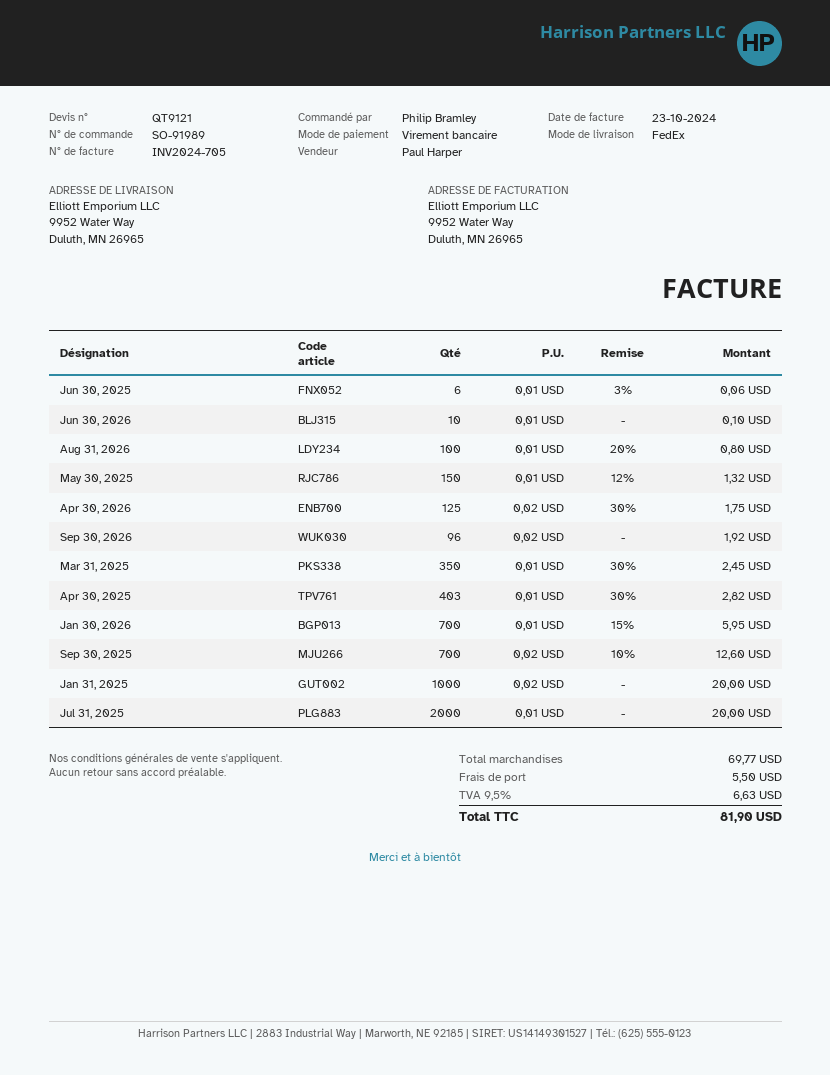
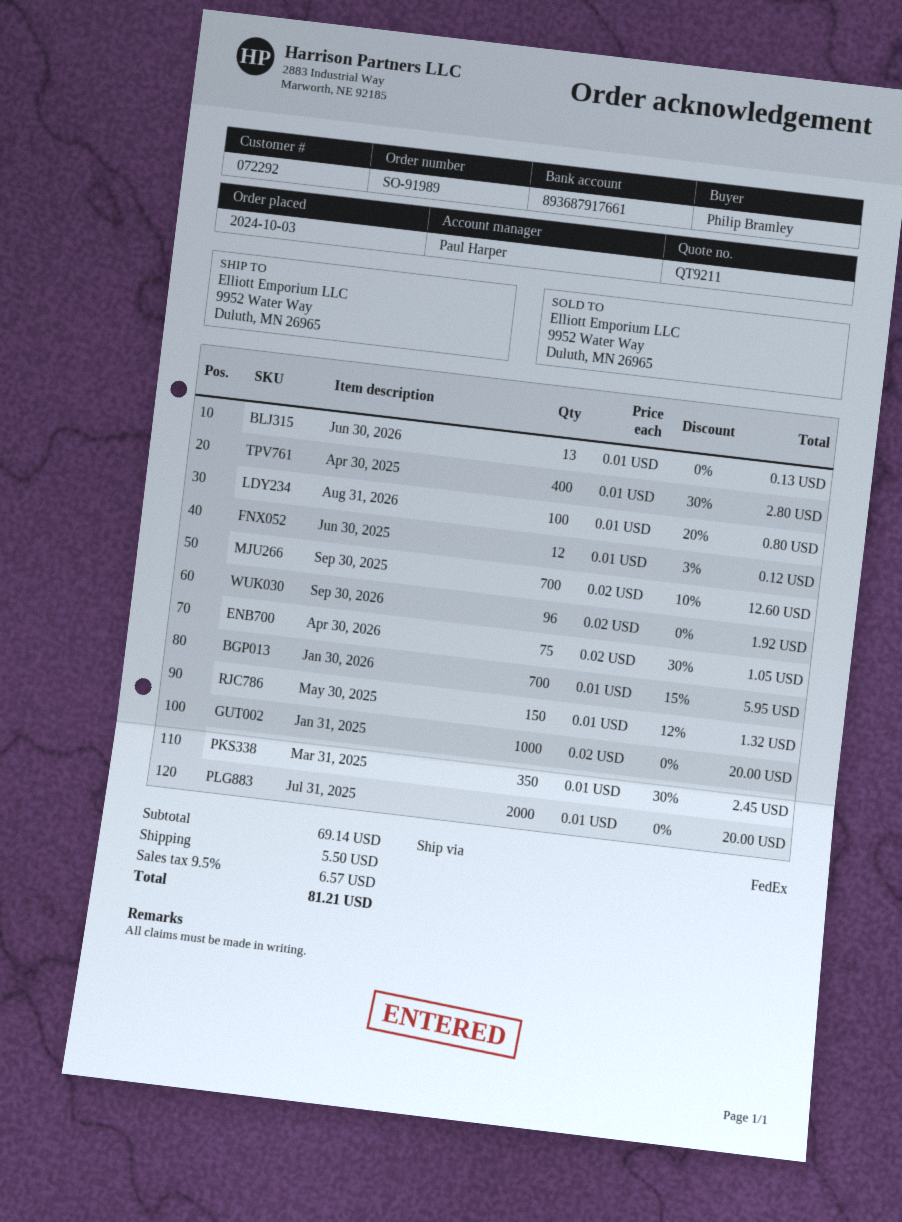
quote number: QT9121 -> QT9211
Jun 30, 2025: 6 x 0.01 - 3% = 0.06 -> 12 x 0.01 - 3% = 0.12
Jun 30, 2026: 10 x 0.01 = 0.10 -> 13 x 0.01 = 0.13
Apr 30, 2026: 125 x 0.02 - 30% = 1.75 -> 75 x 0.02 - 30% = 1.05
Apr 30, 2025: 403 x 0.01 - 30% = 2.82 -> 400 x 0.01 - 30% = 2.80
subtotal: 69.77 -> 69.14
tax: 9.5% = 6.63 -> 9.5% = 6.57
total: 81.90 -> 81.21

